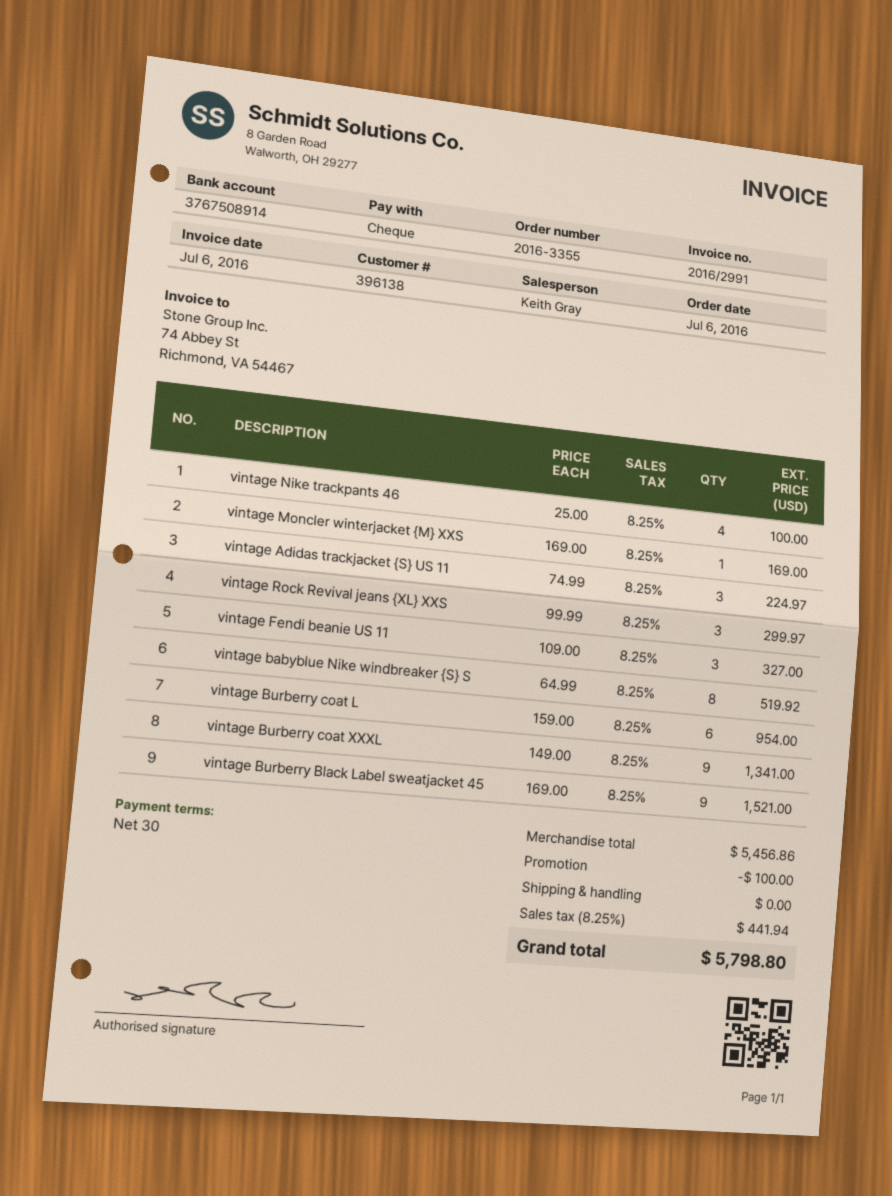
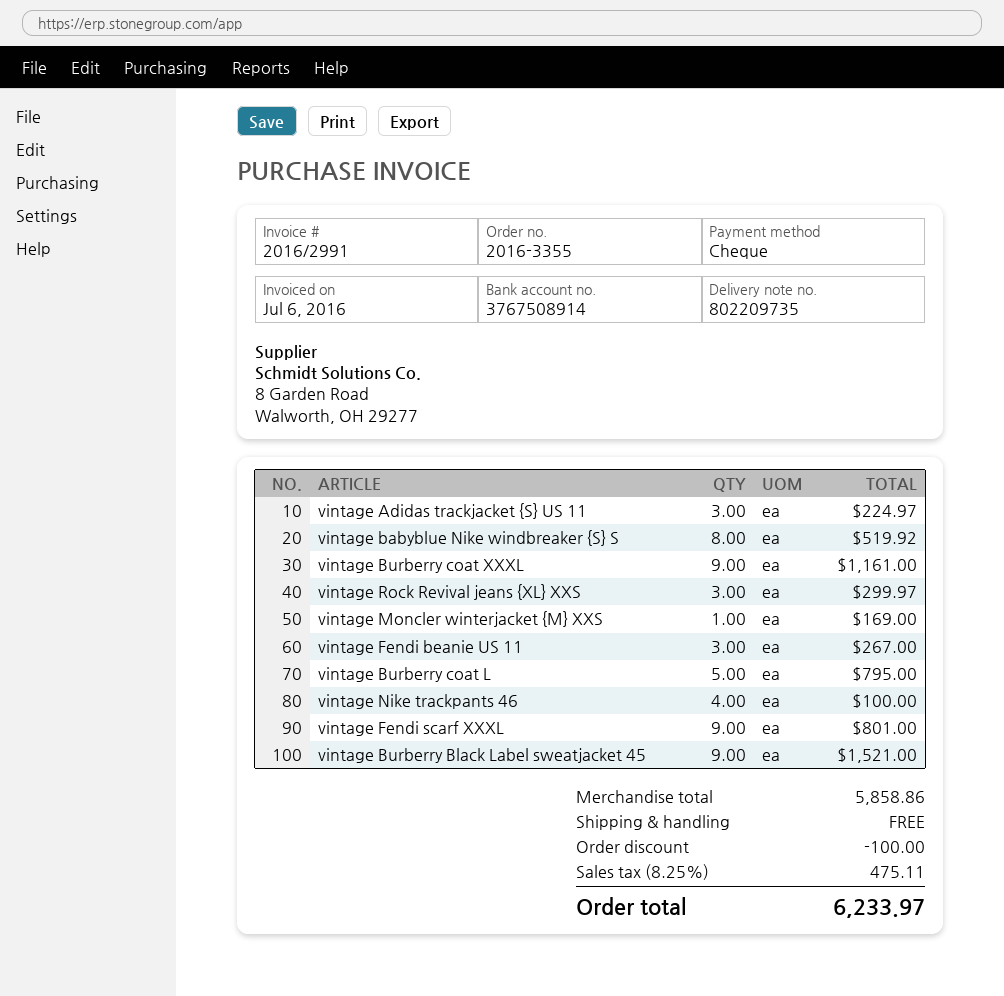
vintage Fendi beanie US 11: 3 for 327.00 -> 3 for 267.00
vintage Burberry coat L: 6 for 954.00 -> 5 for 795.00
vintage Burberry coat XXXL: 9 for 1341.00 -> 9 for 1161.00
vintage Fendi scarf XXXL: none -> 9 for 801.00
subtotal: 5456.86 -> 5858.86
tax: 8.25% = 441.94 -> 8.25% = 475.11
total: 5798.80 -> 6233.97

